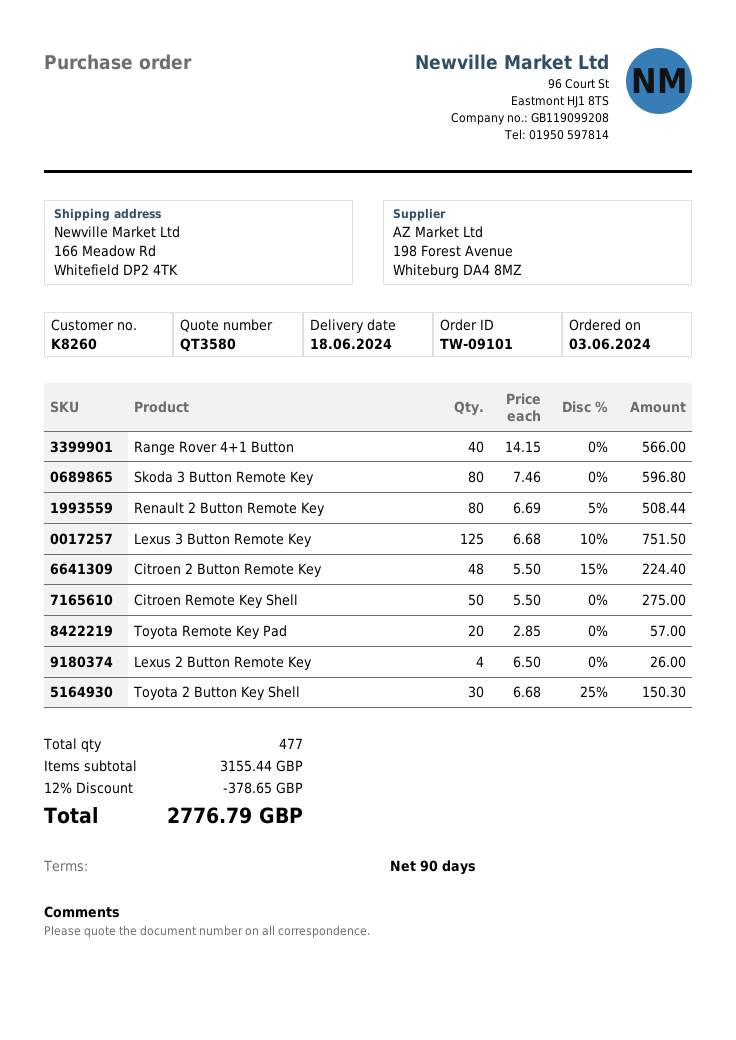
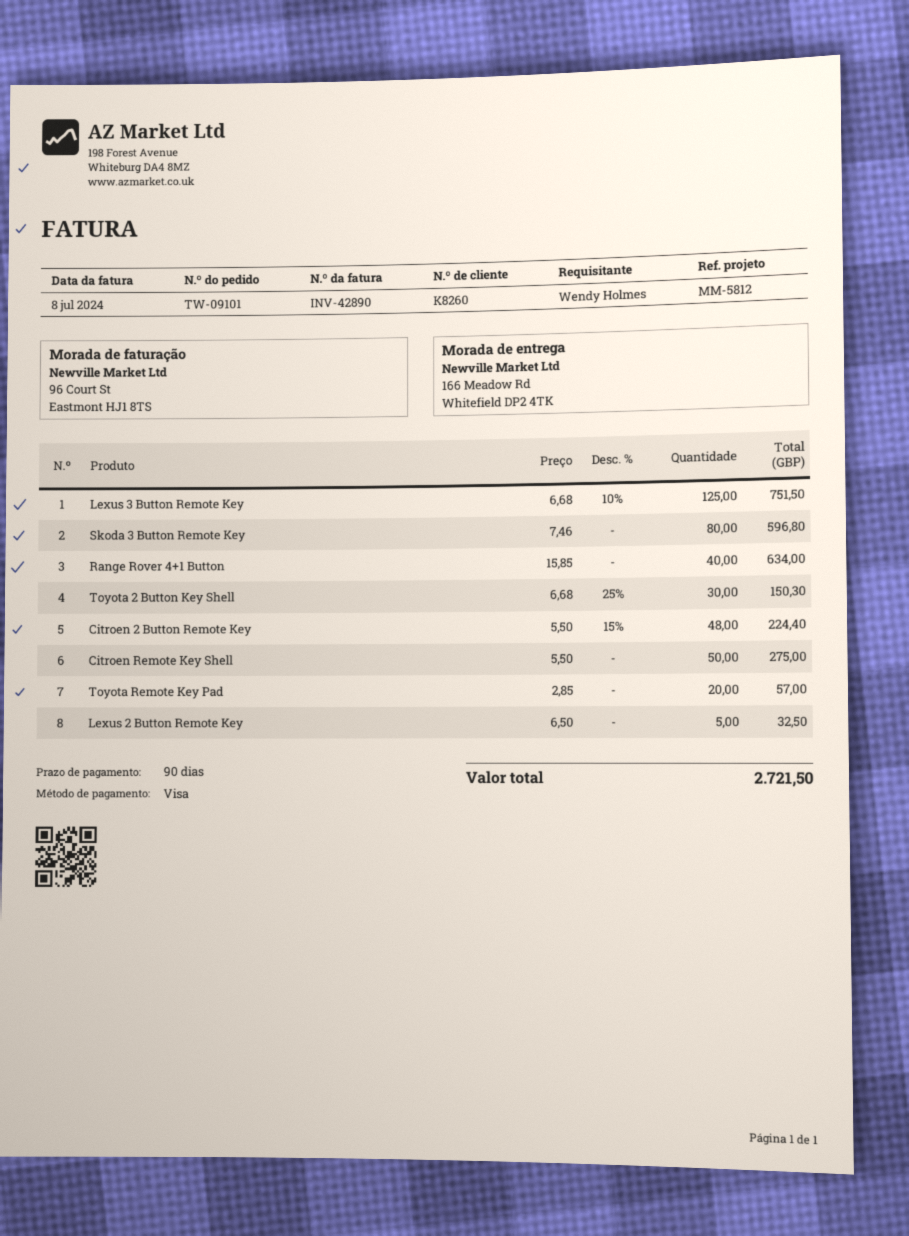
Range Rover 4+1 Button: 40 x 14.15 = 566.00 -> 40 x 15.85 = 634.00
Renault 2 Button Remote Key: 80 x 6.69 - 5% = 508.44 -> none
Lexus 2 Button Remote Key: 4 x 6.50 = 26.00 -> 5 x 6.50 = 32.50
discount: 12% = 378.65 -> none
total: 2776.79 -> 2721.50

